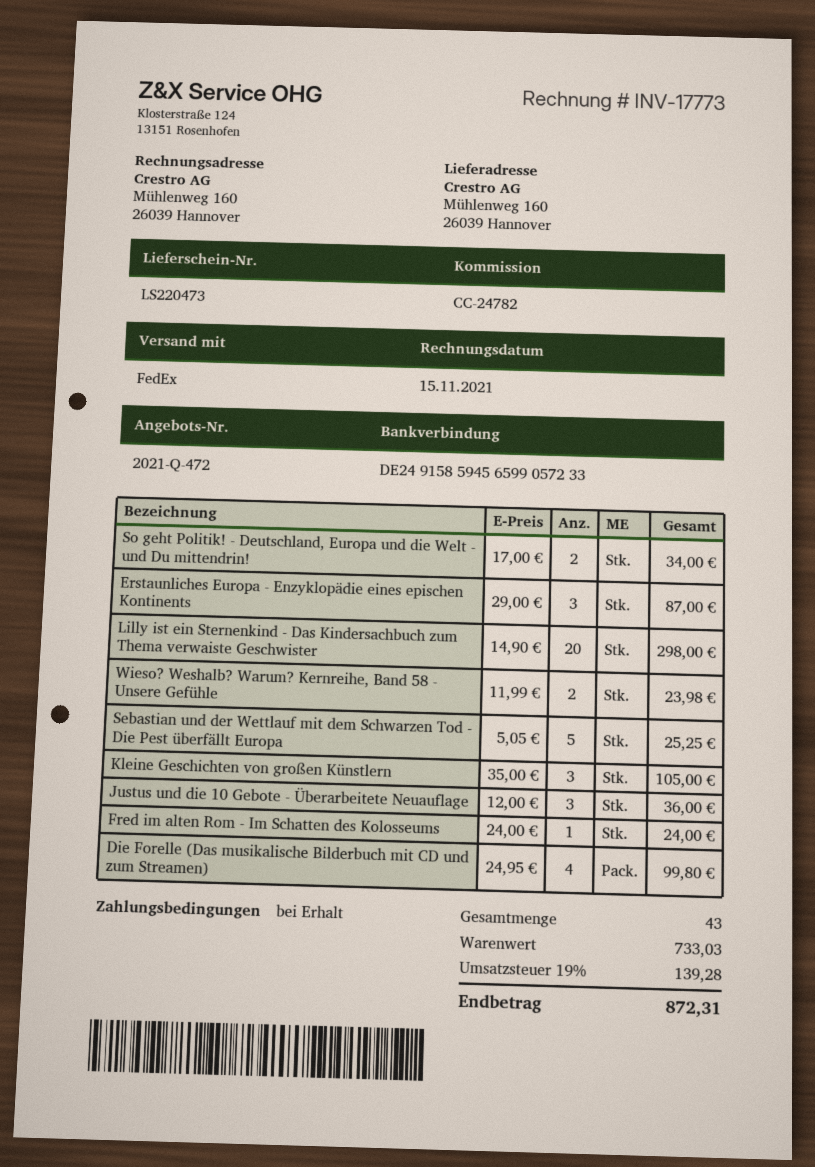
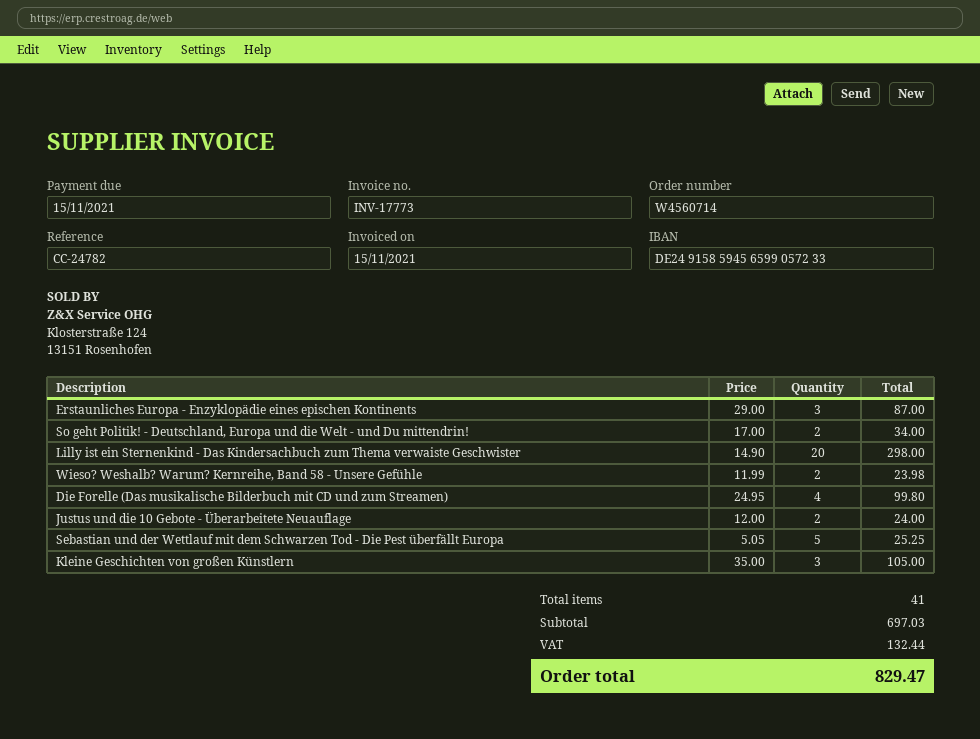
Justus und die 10 Gebote - Überarbeitete Neuauflage: 3 x 12.00 = 36.00 -> 2 x 12.00 = 24.00
Fred im alten Rom - Im Schatten des Kolosseums: 1 x 24.00 = 24.00 -> none
total quantity: 43 -> 41
subtotal: 733.03 -> 697.03
tax: 139.28 -> 132.44
total: 872.31 -> 829.47

